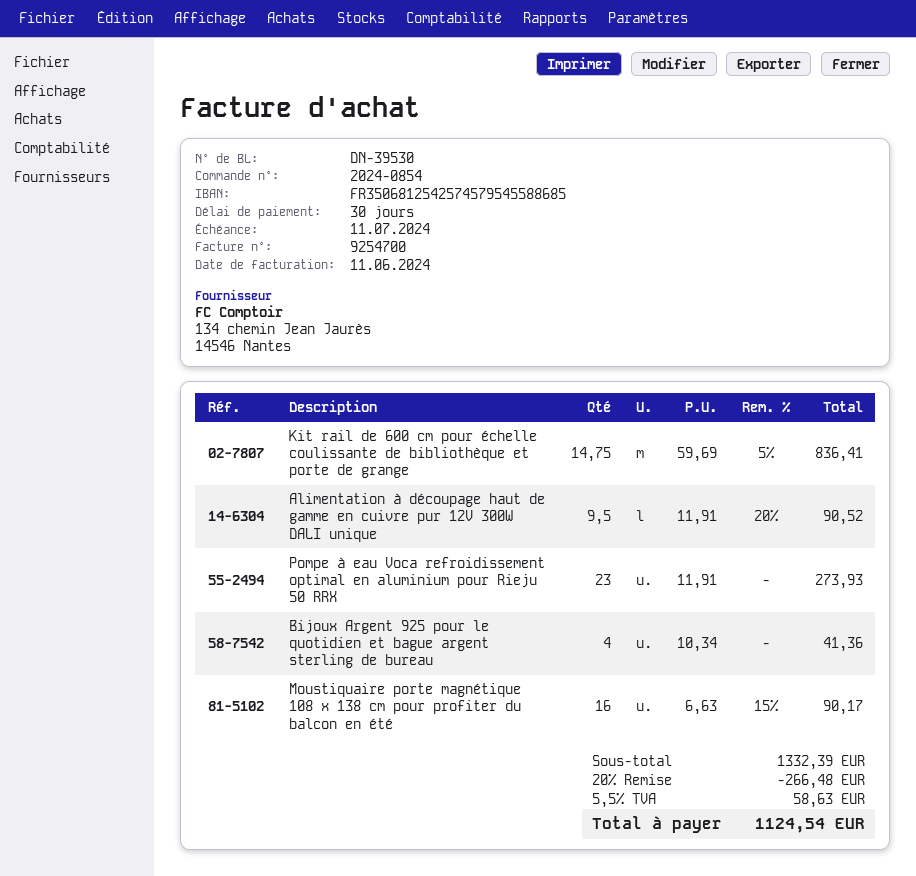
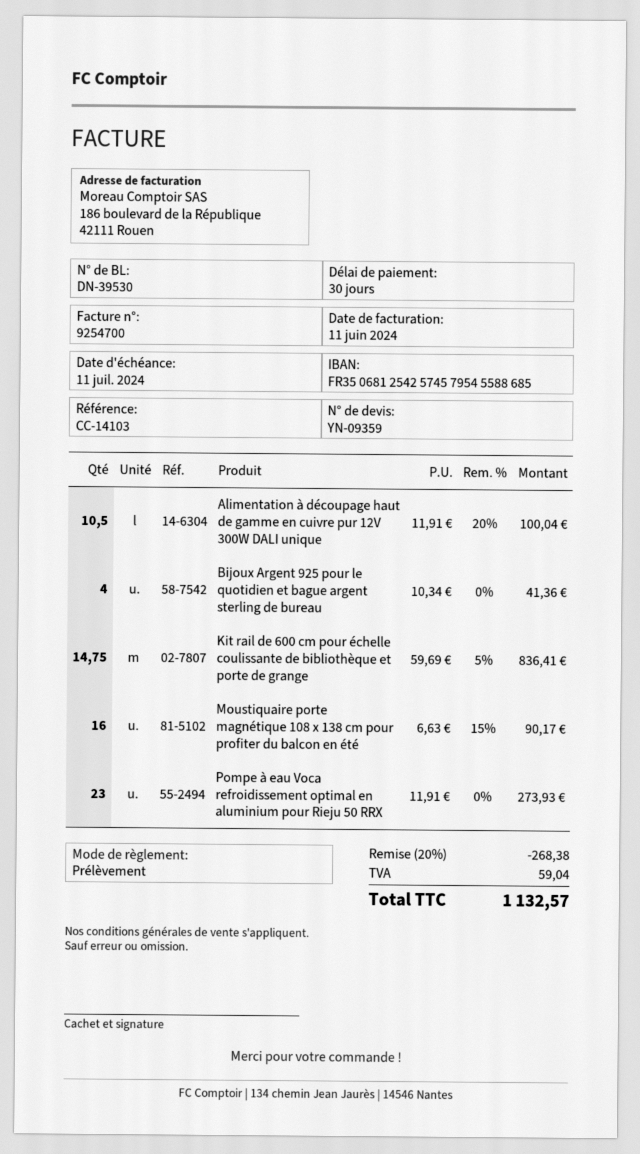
Alimentation à découpage haut de gamme en cuivre pur 12V 300W DALI unique: 9.5 x 11.91 - 20% = 90.52 -> 10.5 x 11.91 - 20% = 100.04
discount: 20% = 266.48 -> 20% = 268.38
tax: 58.63 -> 59.04
total: 1124.54 -> 1132.57

